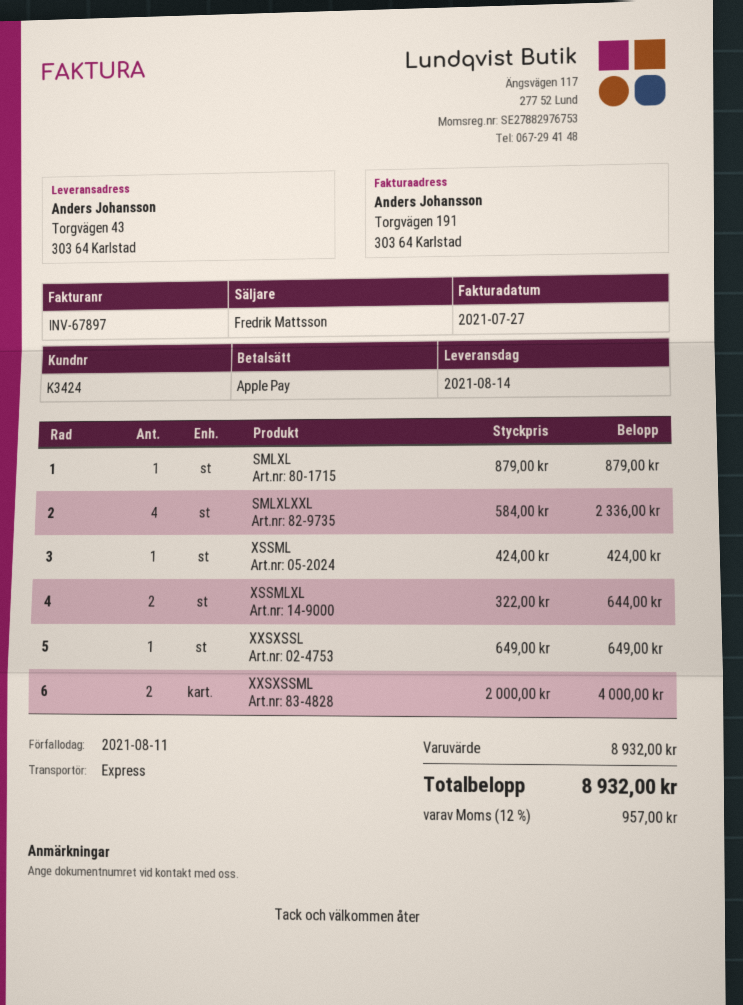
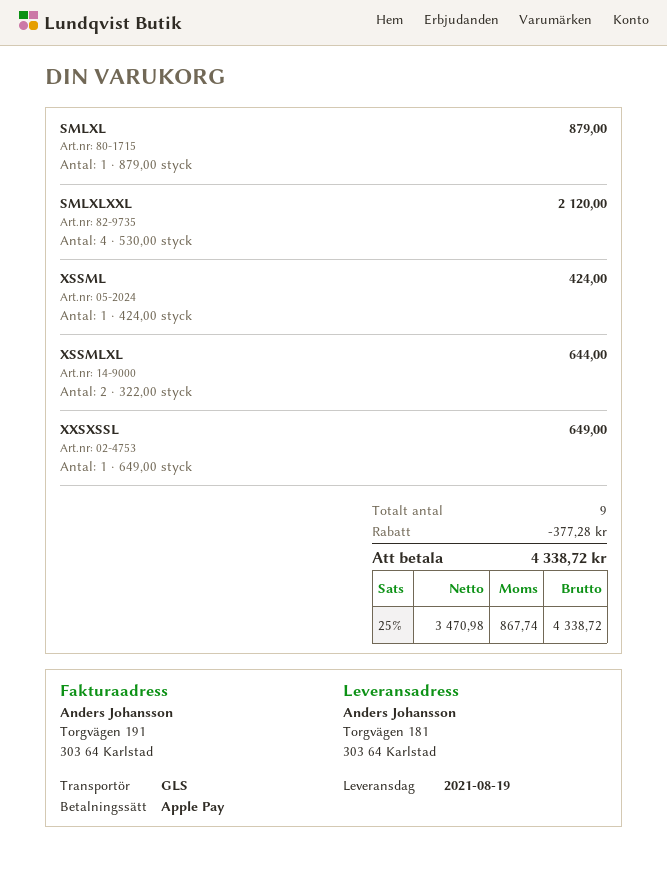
delivery date: 2021-08-14 -> 2021-08-19
shipping method: express -> GLS
ship to: Torgvägen 43, 303 64 Karlstad -> Torgvägen 181, 303 64 Karlstad
SMLXLXXL: 4 x 584.00 = 2336.00 -> 4 x 530.00 = 2120.00
XXSXSSML: 2 x 2000.00 = 4000.00 -> none
discount: none -> 377.28
tax: 12% = 957.00 -> 25% = 867.74
total: 8932.00 -> 4338.72

